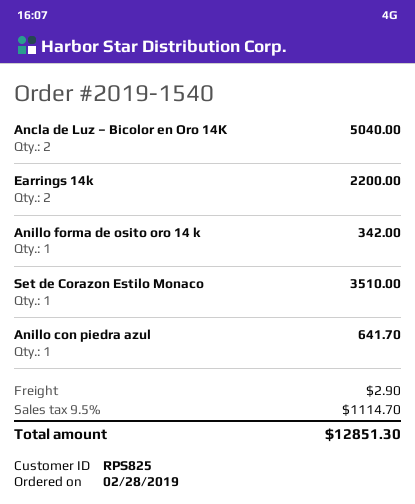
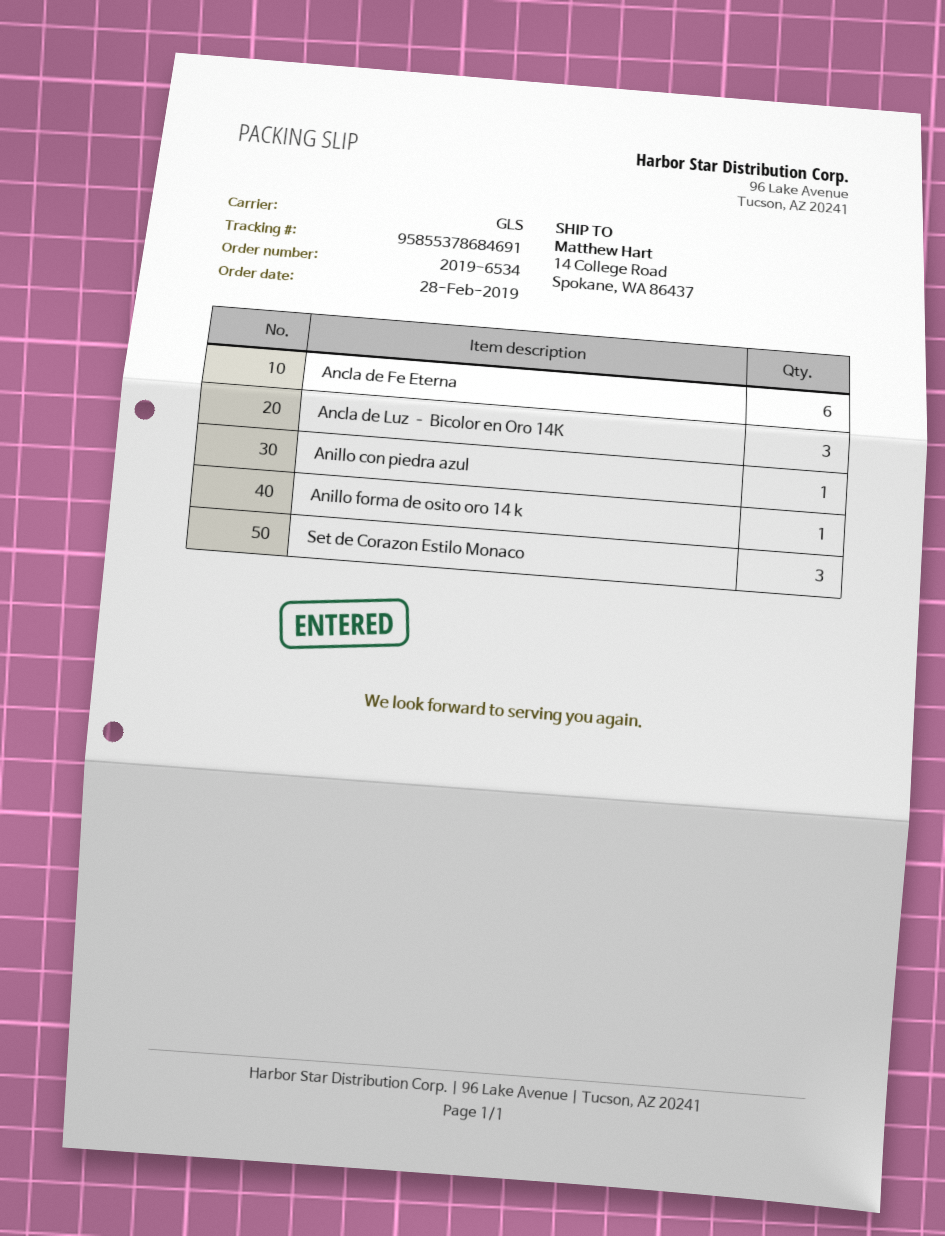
order number: 2019-1540 -> 2019-6534
Ancla de Luz – Bicolor en Oro 14K: 2 -> 3
Earrings 14k: 2 -> none
Set de Corazon Estilo Monaco: 1 -> 3
Ancla de Fe Eterna: none -> 6

